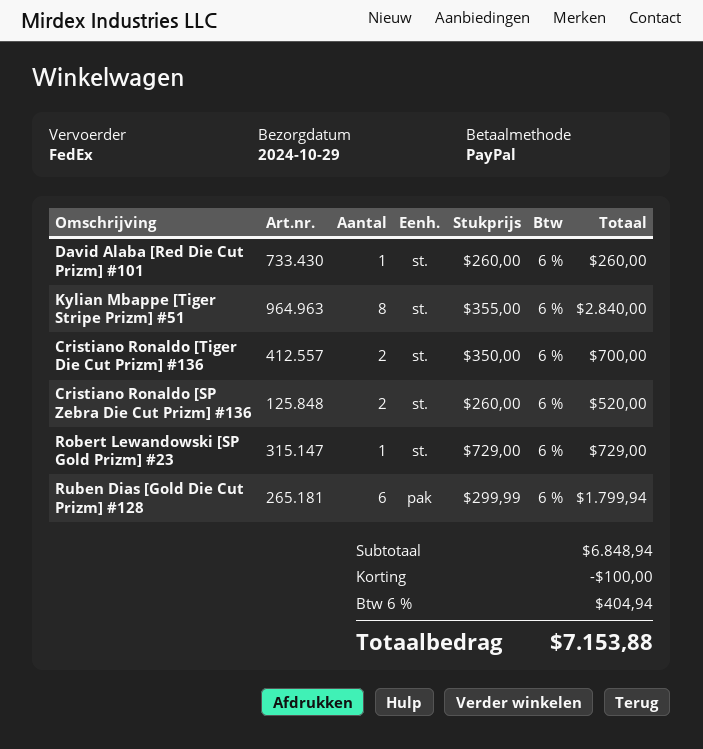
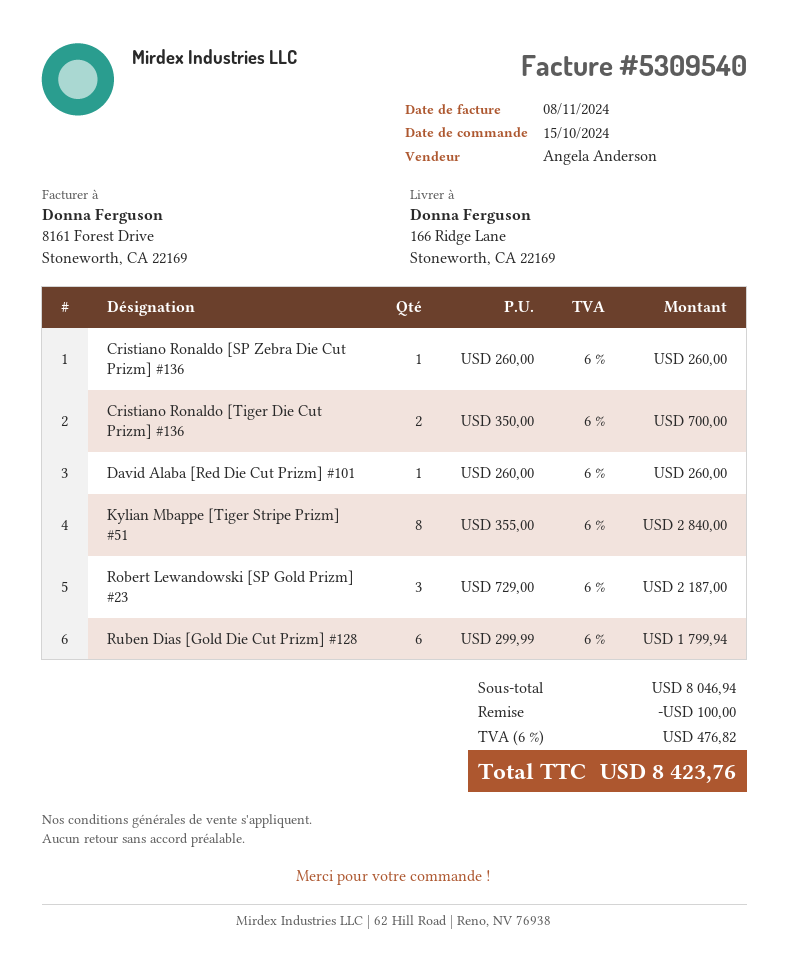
Cristiano Ronaldo [SP Zebra Die Cut Prizm] #136: 2 x 260.00 = 520.00 -> 1 x 260.00 = 260.00
Robert Lewandowski [SP Gold Prizm] #23: 1 x 729.00 = 729.00 -> 3 x 729.00 = 2187.00
subtotal: 6848.94 -> 8046.94
tax: 6% = 404.94 -> 6% = 476.82
total: 7153.88 -> 8423.76

